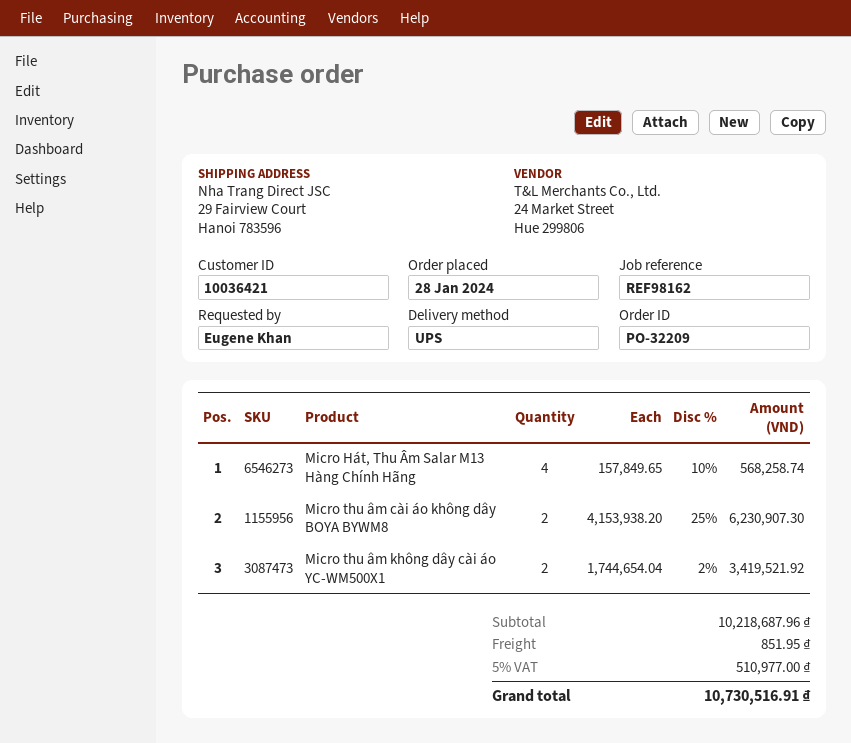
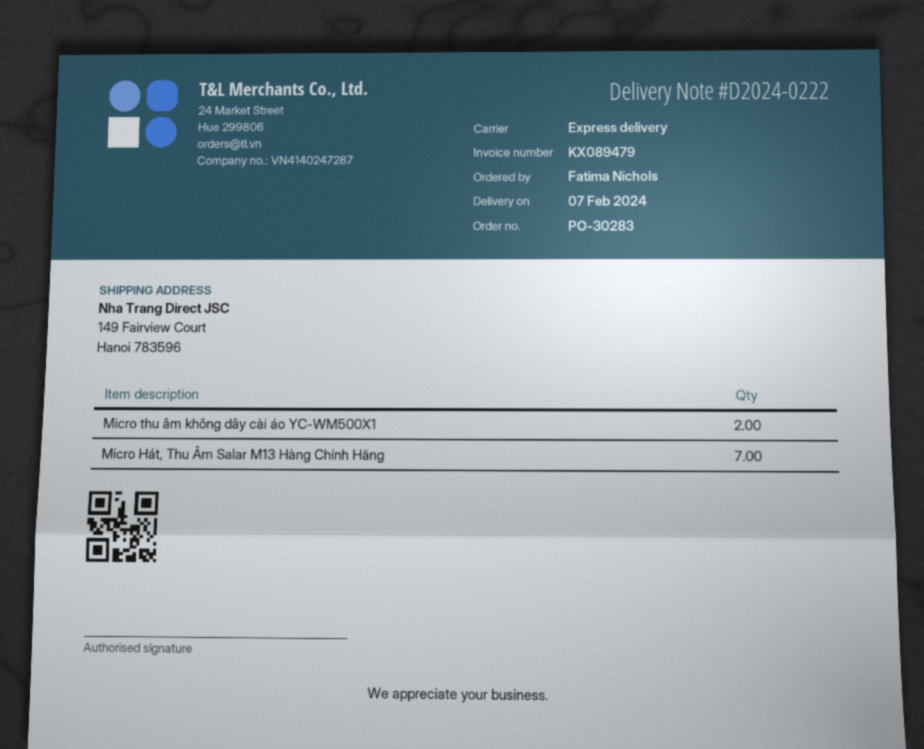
order number: PO-32209 -> PO-30283
ordered by: Eugene Khan -> Fatima Nichols
shipping method: UPS -> express
ship to: 29 Fairview Court, Hanoi 783596 -> 149 Fairview Court, Hanoi 783596
Micro Hát, Thu Âm Salar M13 Hàng Chính Hãng: 4 -> 7
Micro thu âm cài áo không dây BOYA BYWM8: 2 -> none

